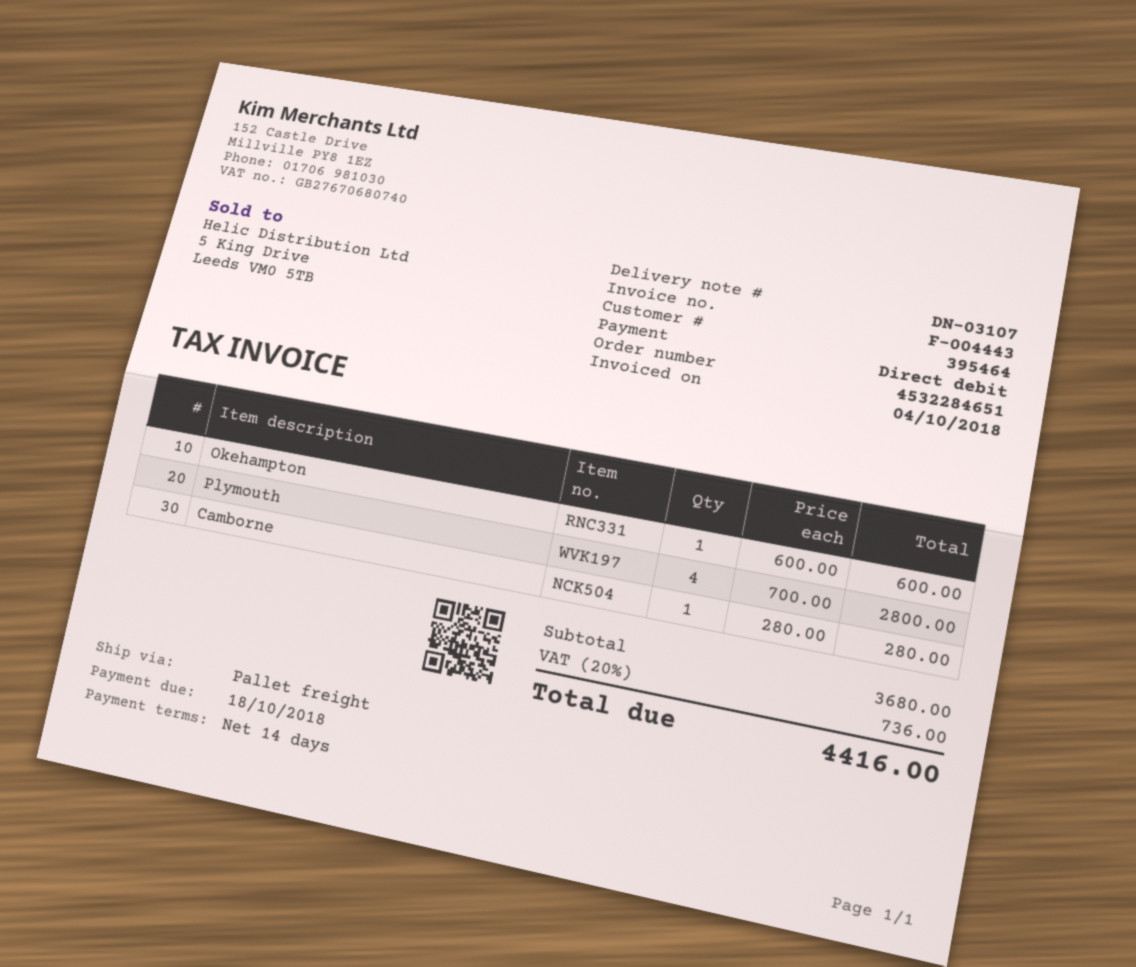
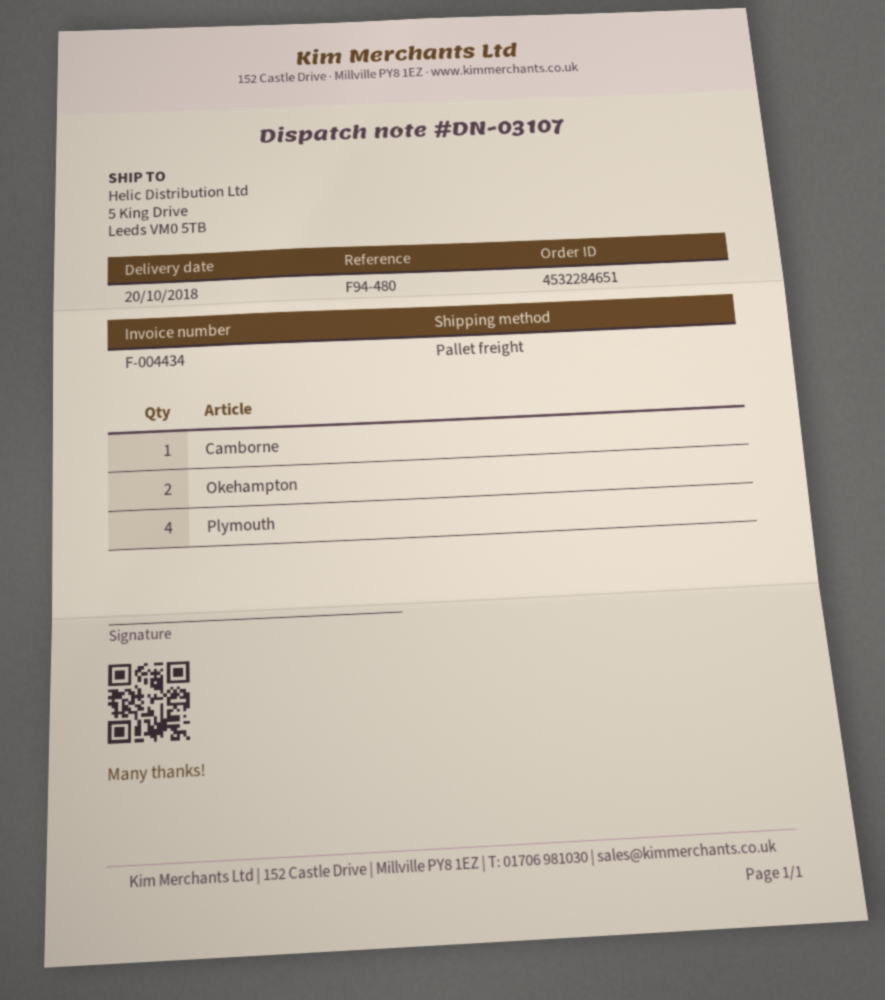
invoice number: F-004443 -> F-004434
Okehampton: 1 -> 2

